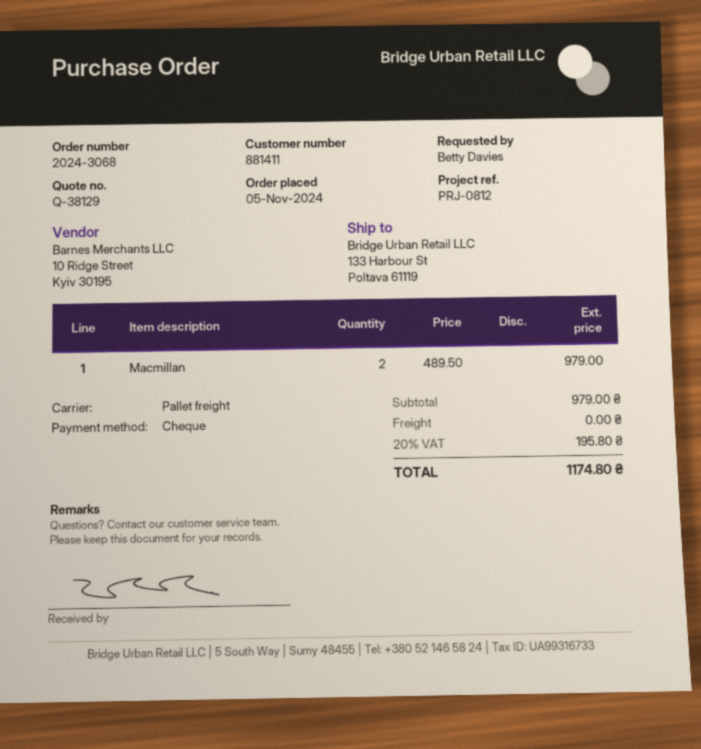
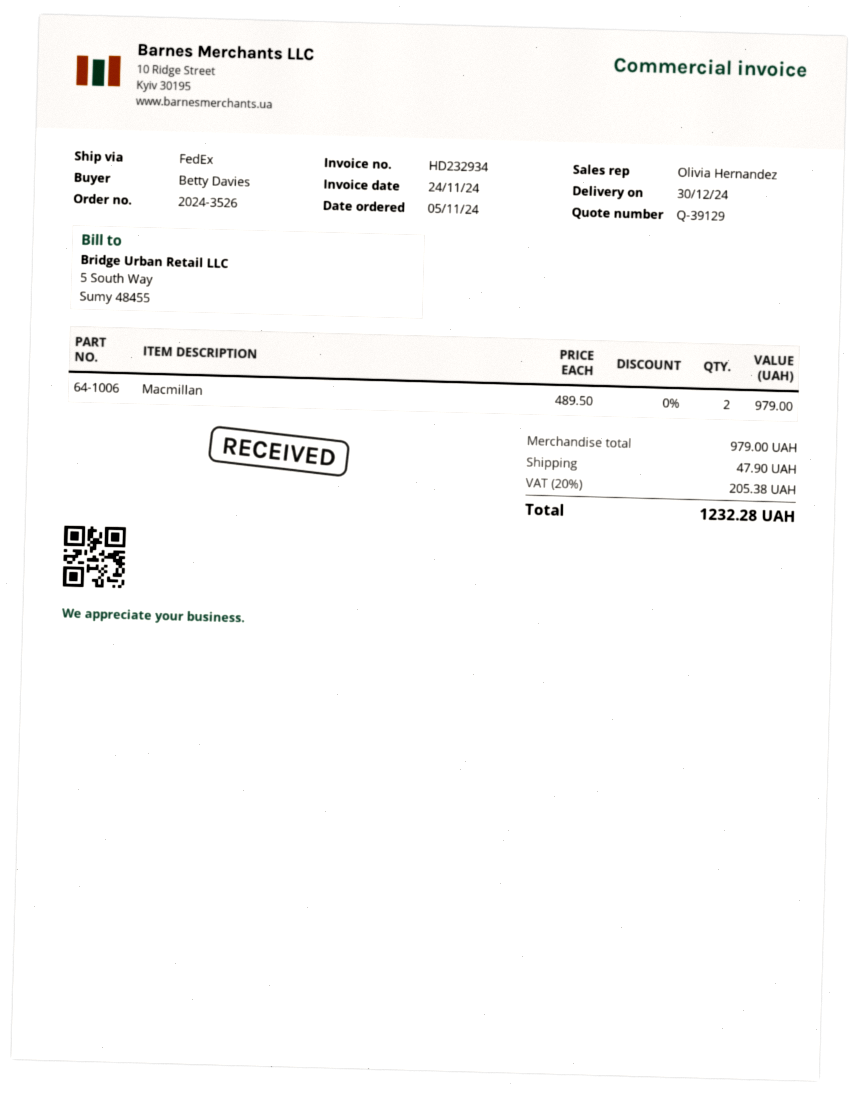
quote number: Q-38129 -> Q-39129
order number: 2024-3068 -> 2024-3526
shipping method: pallet freight -> FedEx
shipping: 0.00 -> 47.90
tax: 20% = 195.80 -> 20% = 205.38
total: 1174.80 -> 1232.28

